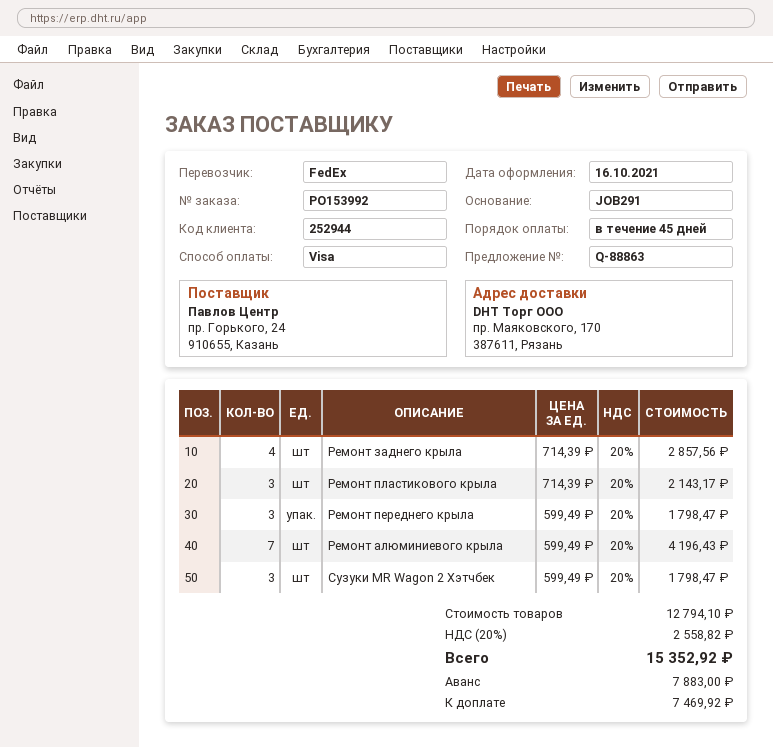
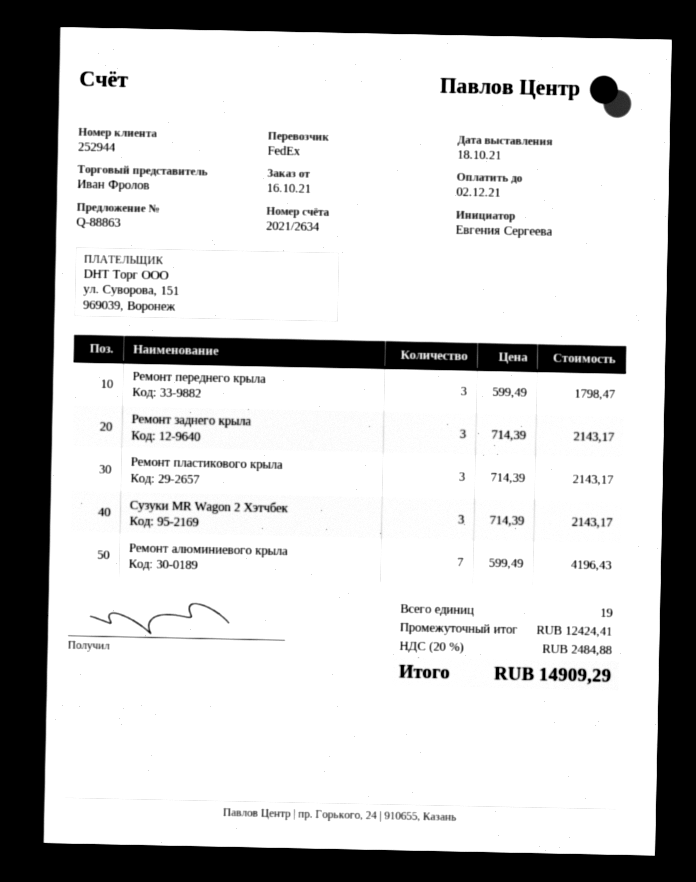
Ремонт заднего крыла: 4 x 714.39 = 2857.56 -> 3 x 714.39 = 2143.17
Сузуки MR Wagon 2 Хэтчбек: 3 x 599.49 = 1798.47 -> 3 x 714.39 = 2143.17
subtotal: 12794.10 -> 12424.41
tax: 20% = 2558.82 -> 20% = 2484.88
total: 15352.92 -> 14909.29

